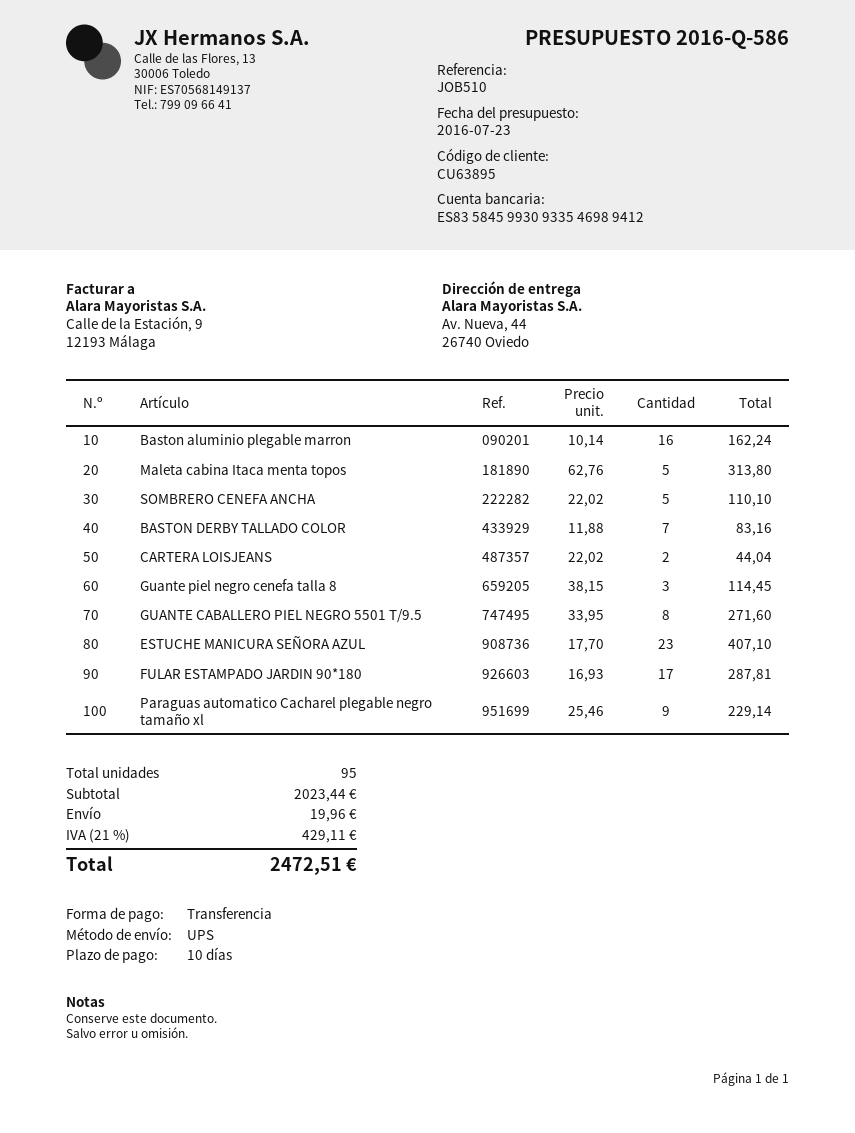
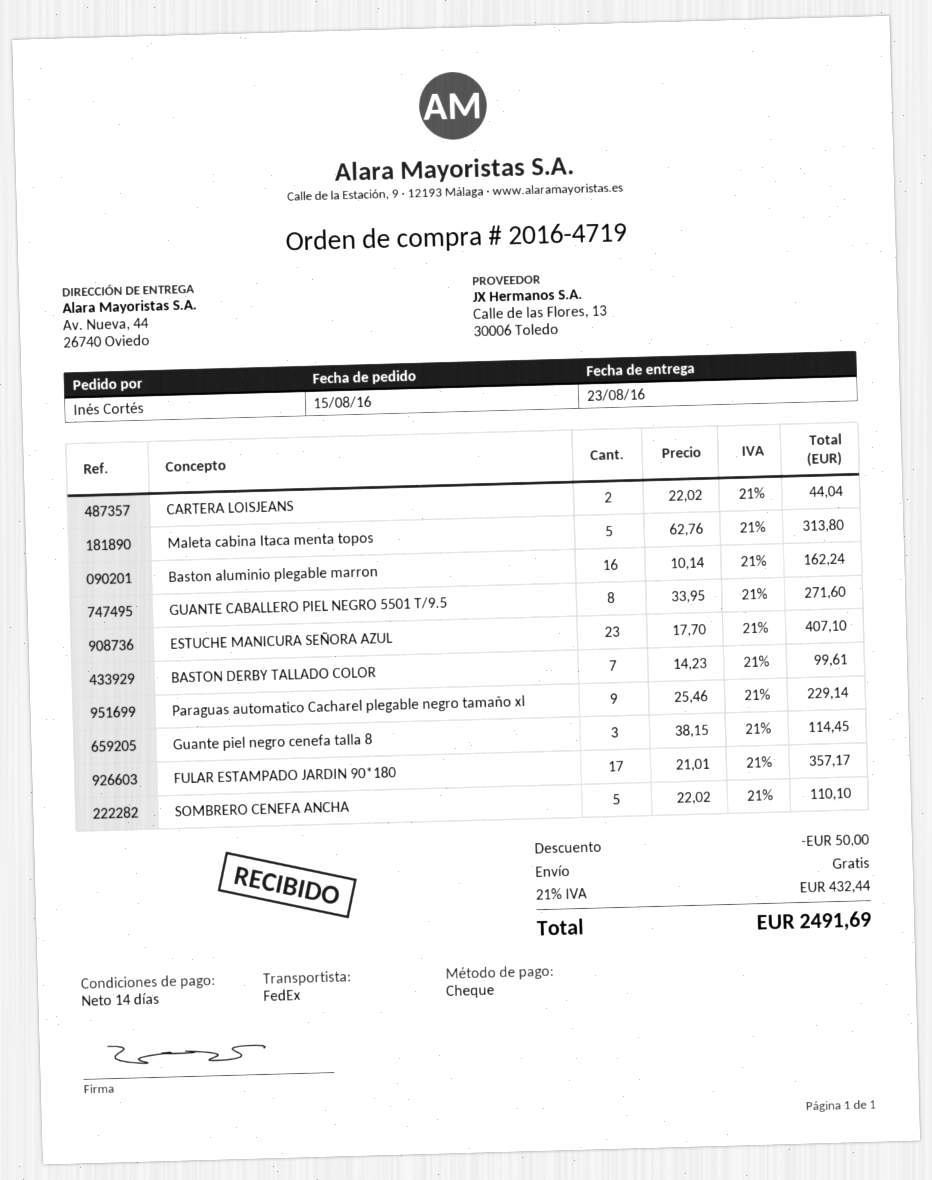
payment terms: 10 days -> 14 days
payment method: bank transfer -> cheque
shipping method: UPS -> FedEx
BASTON DERBY TALLADO COLOR: 7 x 11.88 = 83.16 -> 7 x 14.23 = 99.61
FULAR ESTAMPADO JARDIN 90*180: 17 x 16.93 = 287.81 -> 17 x 21.01 = 357.17
discount: none -> 50.00
shipping: 19.96 -> 0.00
tax: 21% = 429.11 -> 21% = 432.44
total: 2472.51 -> 2491.69

